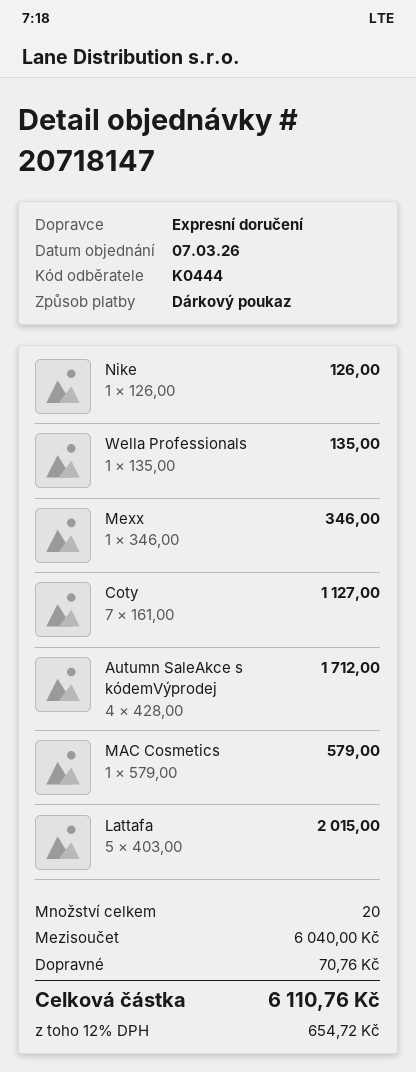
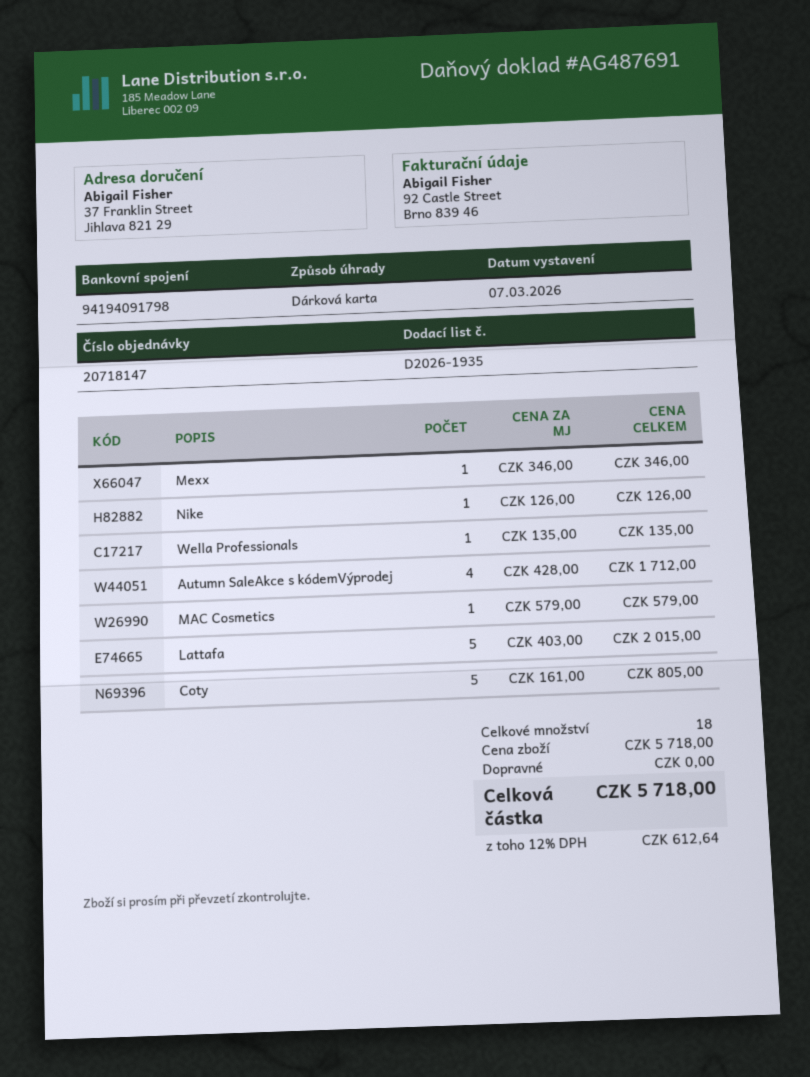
Coty: 7 x 161.00 = 1127.00 -> 5 x 161.00 = 805.00
total quantity: 20 -> 18
subtotal: 6040.00 -> 5718.00
shipping: 70.76 -> 0.00
tax: 12% = 654.72 -> 12% = 612.64
total: 6110.76 -> 5718.00

